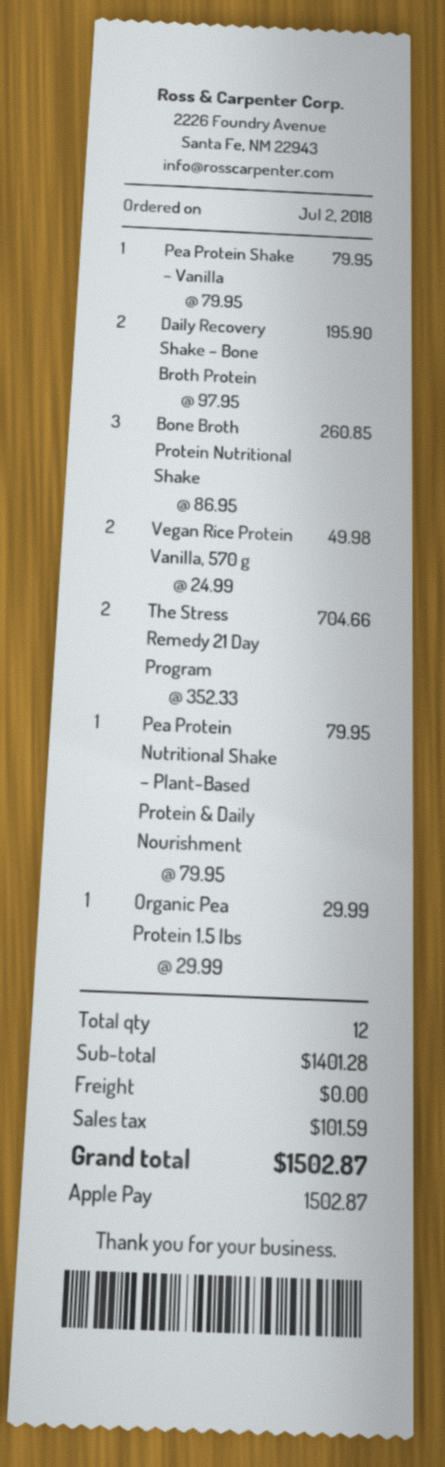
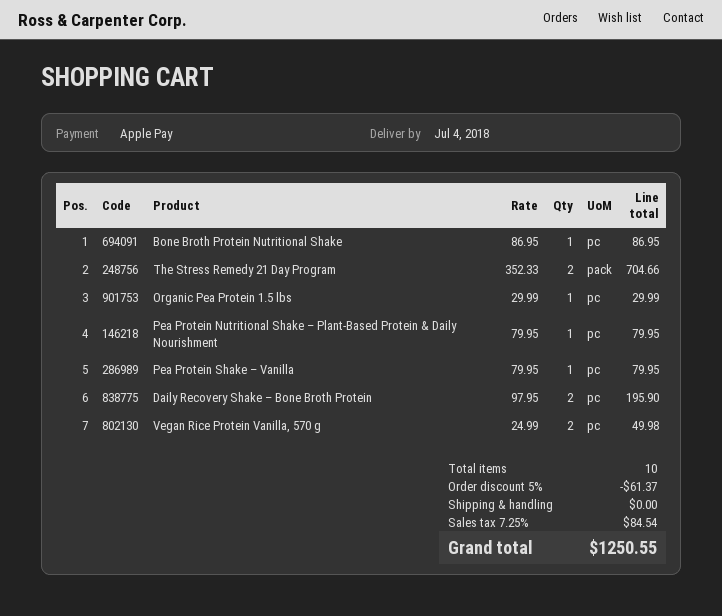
Bone Broth Protein Nutritional Shake: 3 x 86.95 = 260.85 -> 1 x 86.95 = 86.95
total quantity: 12 -> 10
discount: none -> 5% = 61.37
tax: 101.59 -> 84.54
total: 1502.87 -> 1250.55

